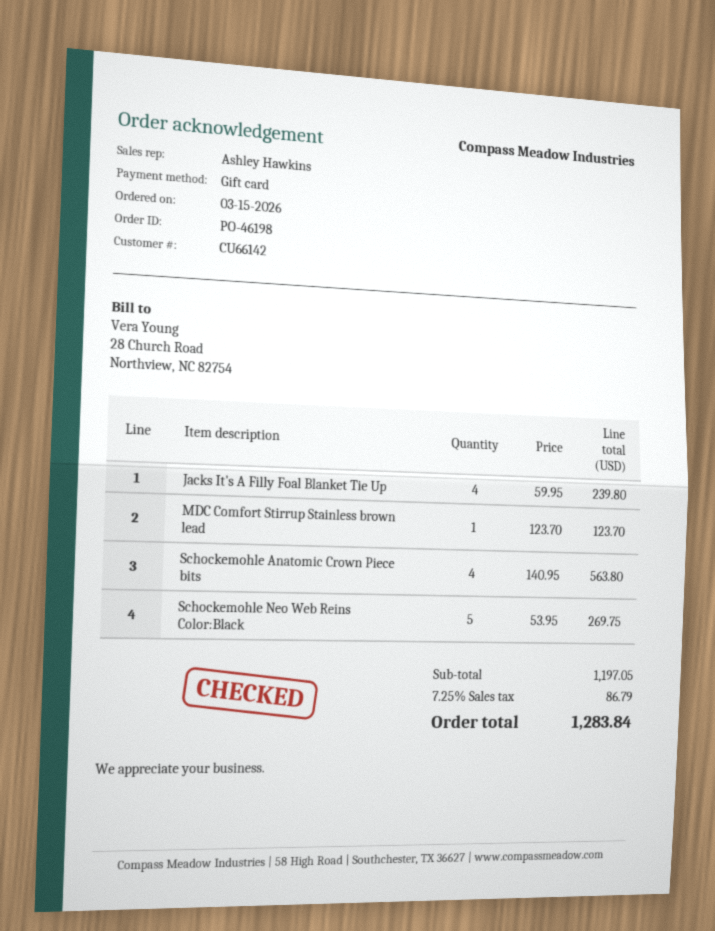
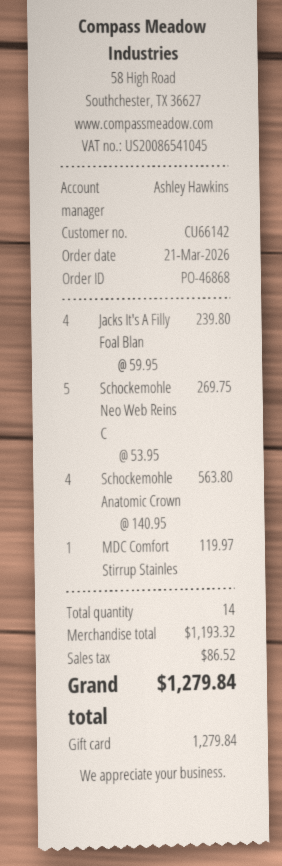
order number: PO-46198 -> PO-46868
order date: 2026-03-15 -> 2026-03-21
MDC Comfort Stirrup Stainless brown lead: 1 x 123.70 = 123.70 -> 1 x 119.97 = 119.97
subtotal: 1197.05 -> 1193.32
tax: 86.79 -> 86.52
total: 1283.84 -> 1279.84

